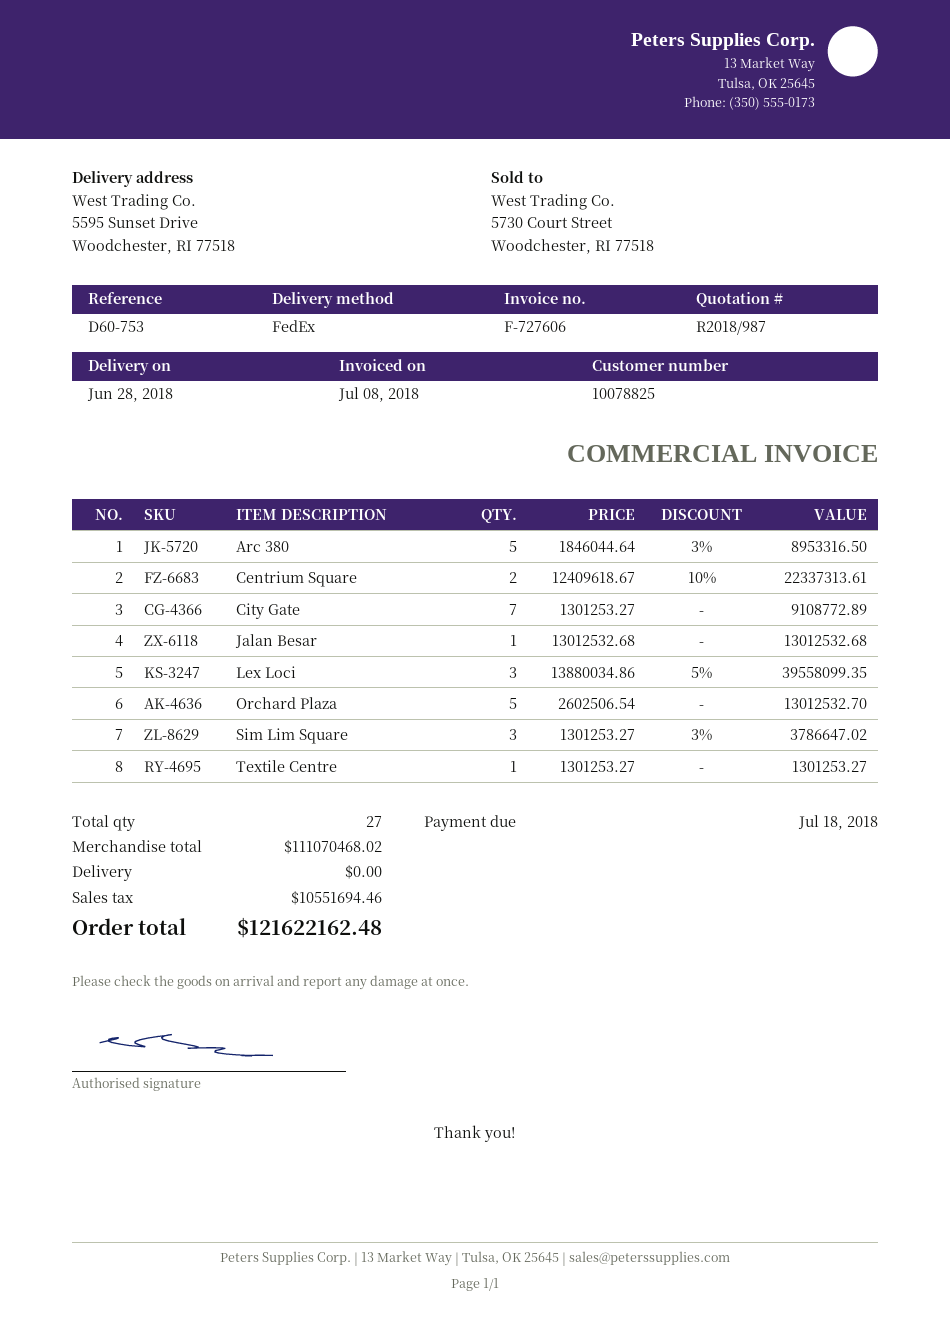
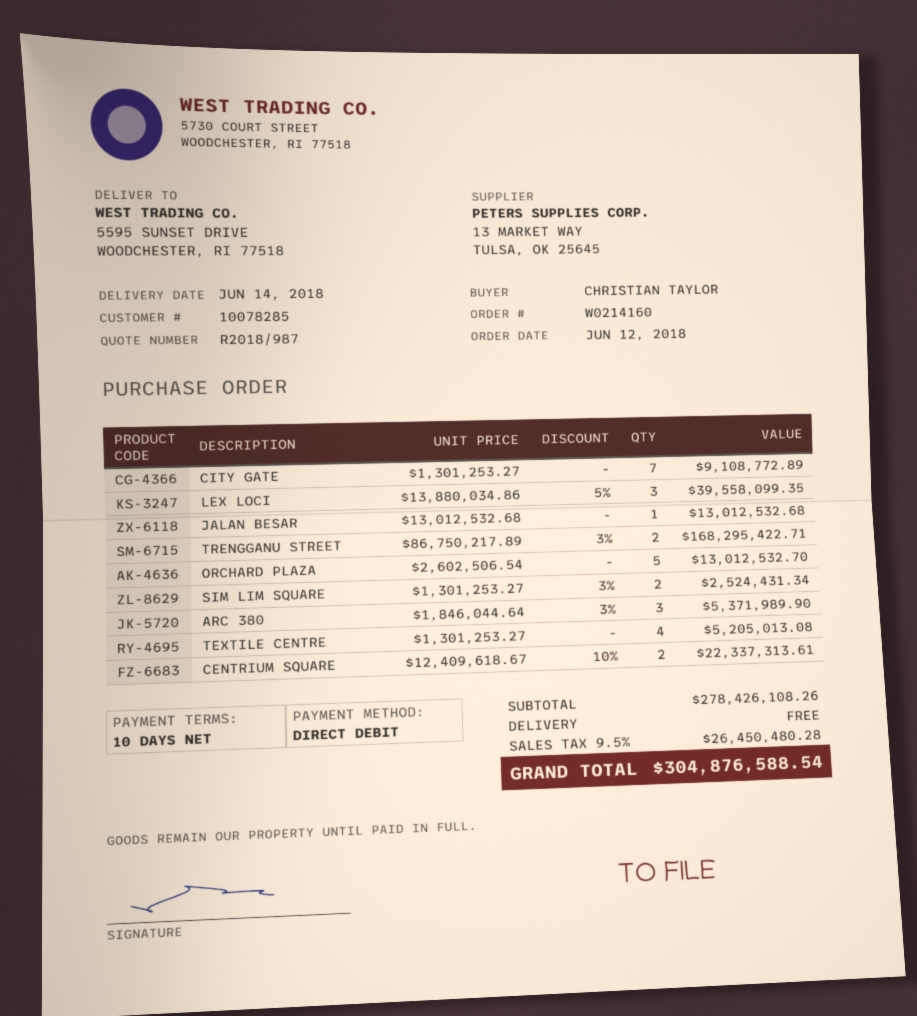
delivery date: 2018-06-28 -> 2018-06-14
customer number: 10078825 -> 10078285
Arc 380: 5 x 1846044.64 - 3% = 8953316.50 -> 3 x 1846044.64 - 3% = 5371989.90
Sim Lim Square: 3 x 1301253.27 - 3% = 3786647.02 -> 2 x 1301253.27 - 3% = 2524431.34
Textile Centre: 1 x 1301253.27 = 1301253.27 -> 4 x 1301253.27 = 5205013.08
TRENGGANU STREET: none -> 2 x 86750217.89 - 3% = 168295422.71
subtotal: 111070468.02 -> 278426108.26
tax: 10551694.46 -> 26450480.28
total: 121622162.48 -> 304876588.54

